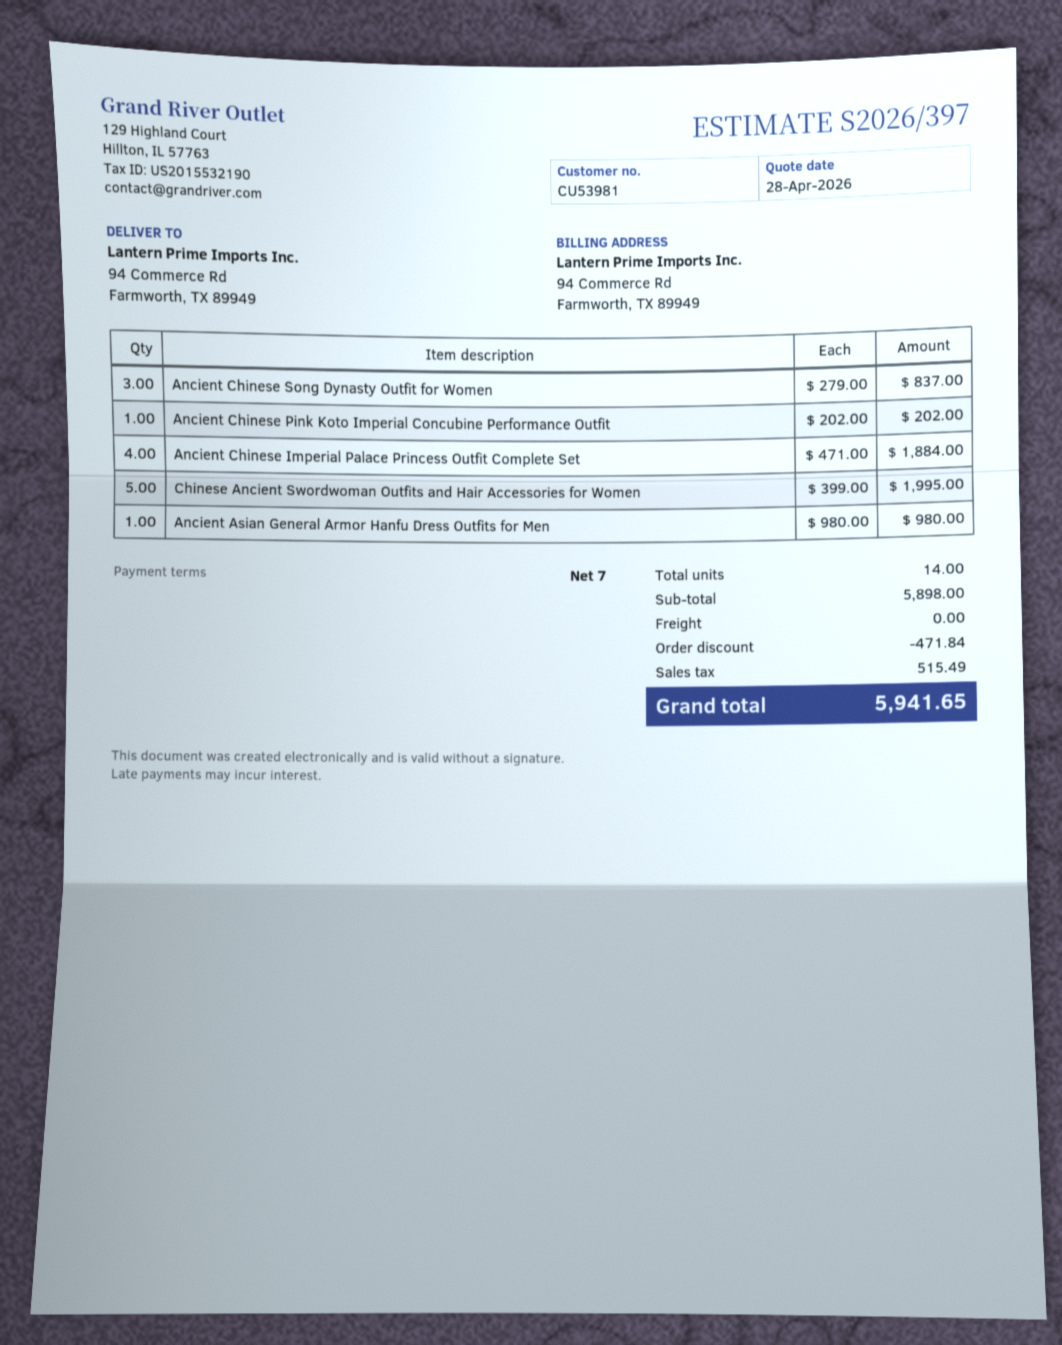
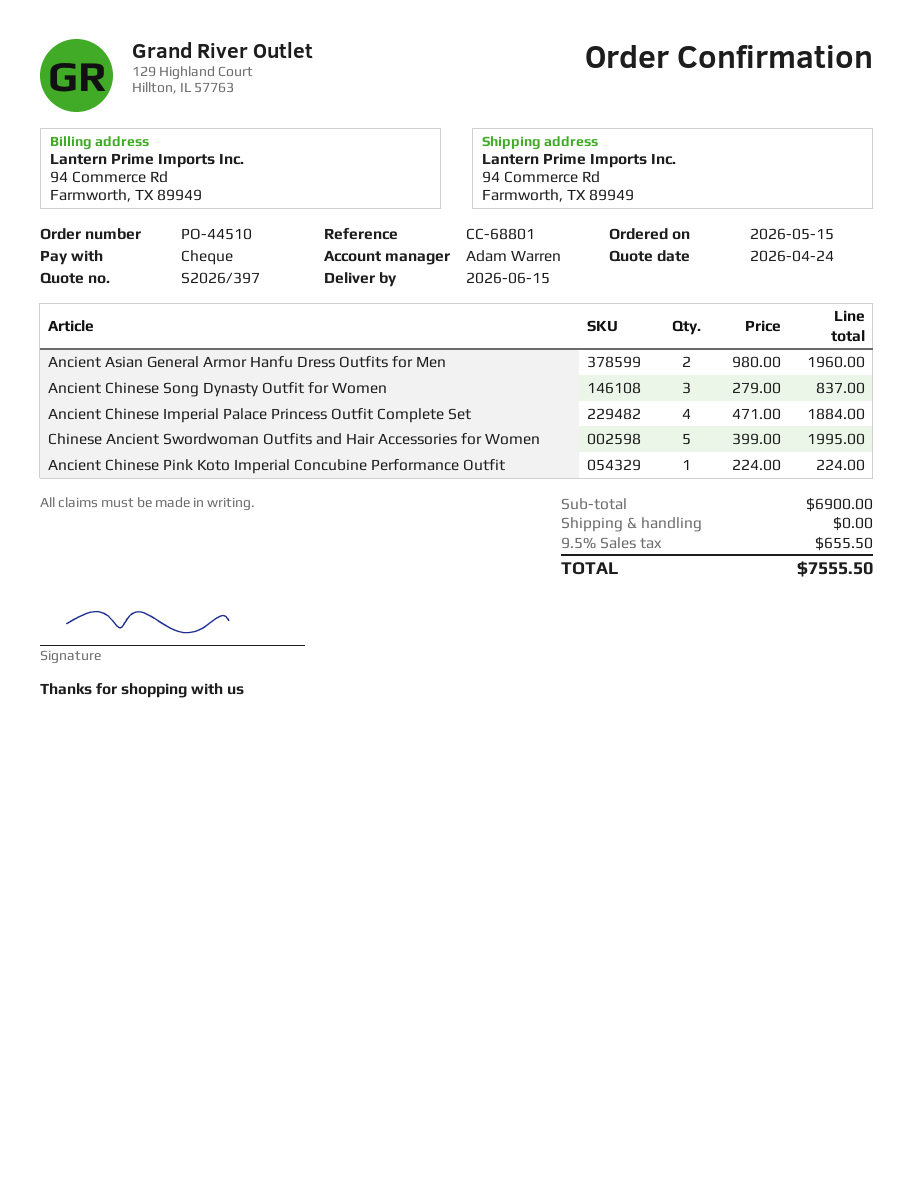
quote date: 2026-04-28 -> 2026-04-24
Ancient Chinese Pink Koto Imperial Concubine Performance Outfit: 1 x 202.00 = 202.00 -> 1 x 224.00 = 224.00
Ancient Asian General Armor Hanfu Dress Outfits for Men: 1 x 980.00 = 980.00 -> 2 x 980.00 = 1960.00
subtotal: 5898.00 -> 6900.00
discount: 471.84 -> none
tax: 515.49 -> 655.50
total: 5941.65 -> 7555.50

